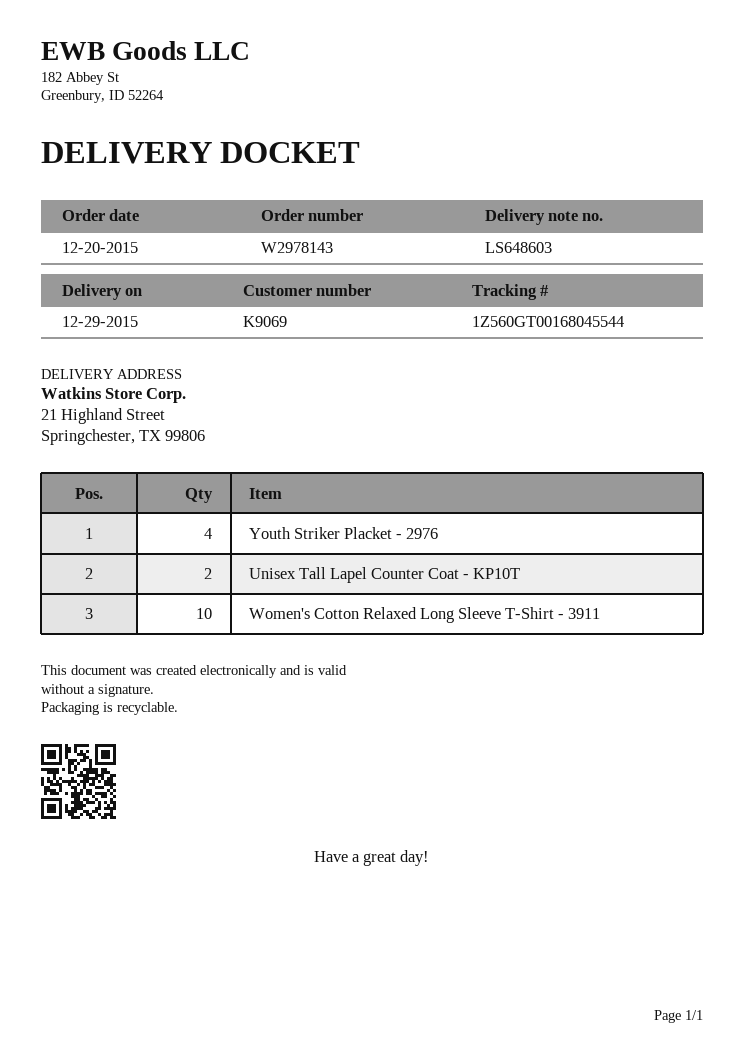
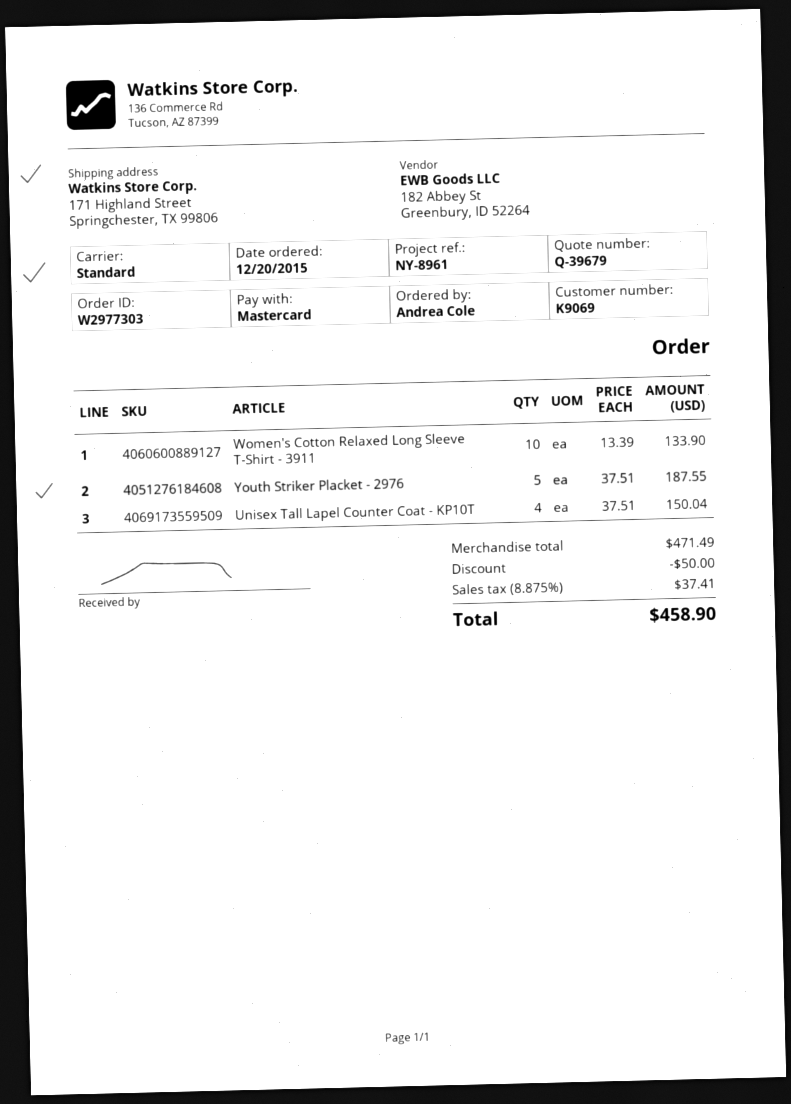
order number: W2978143 -> W2977303
ship to: 21 Highland Street, Springchester, TX 99806 -> 171 Highland Street, Springchester, TX 99806
Youth Striker Placket - 2976: 4 -> 5
Unisex Tall Lapel Counter Coat - KP10T: 2 -> 4

